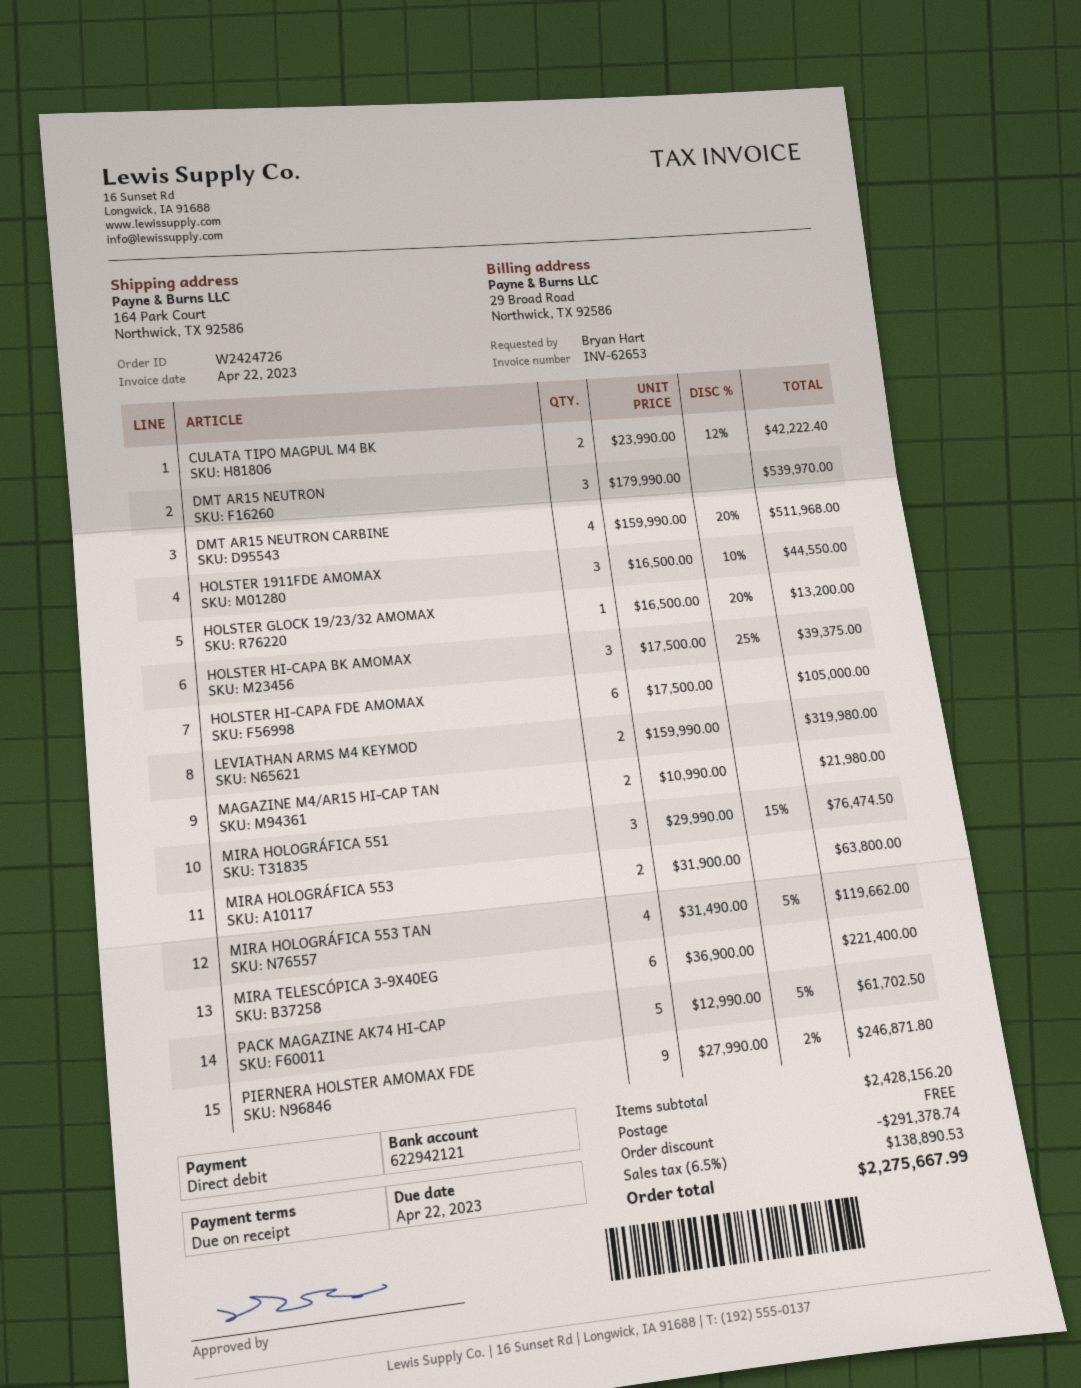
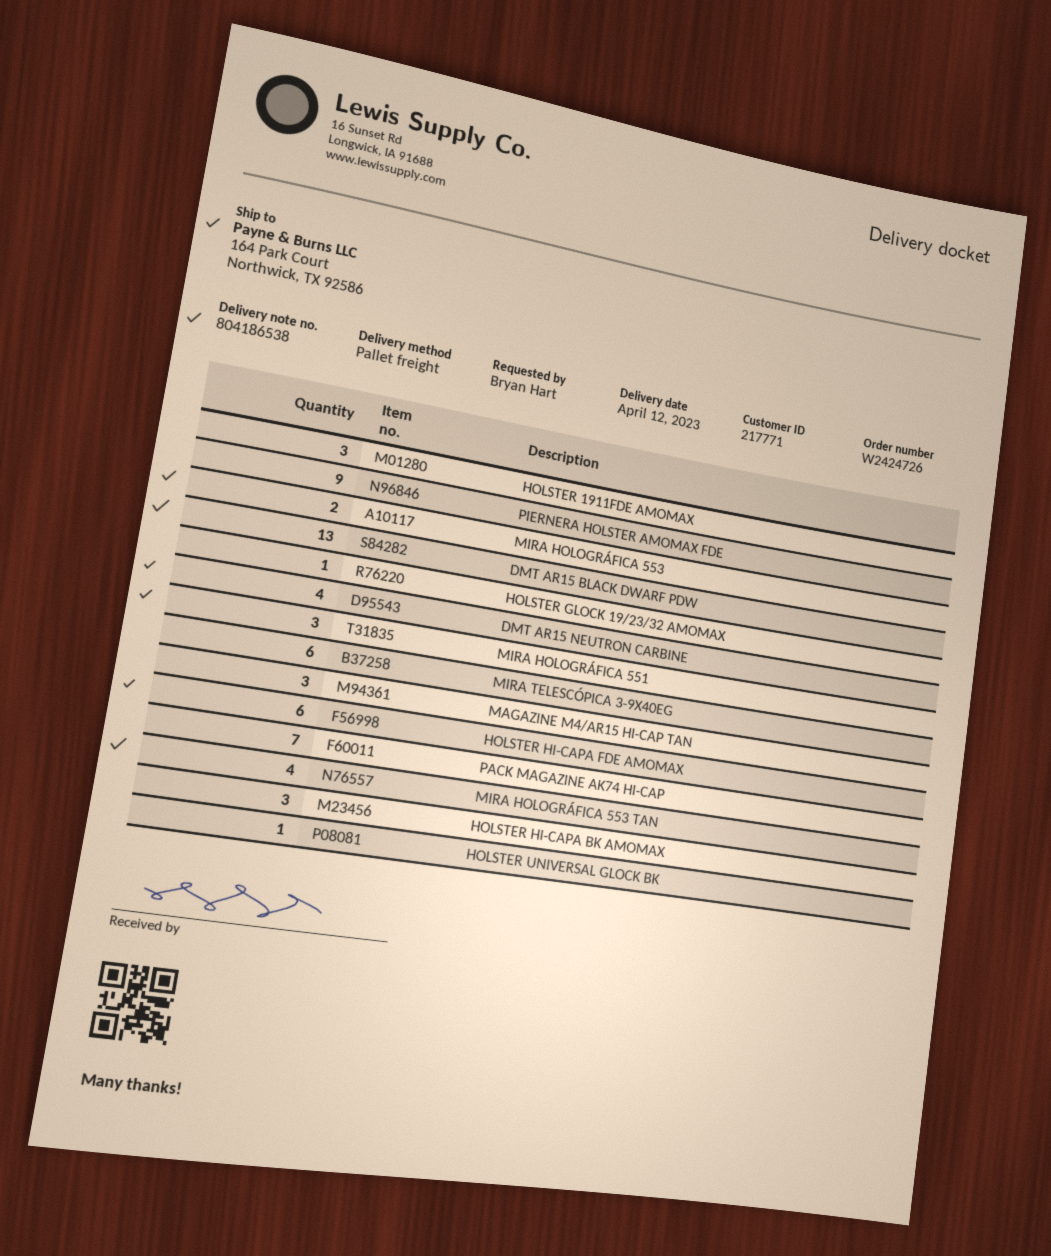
CULATA TIPO MAGPUL M4 BK: 2 -> none
DMT AR15 NEUTRON: 3 -> none
LEVIATHAN ARMS M4 KEYMOD: 2 -> none
MAGAZINE M4/AR15 HI-CAP TAN: 2 -> 3
PACK MAGAZINE AK74 HI-CAP: 5 -> 7
DMT AR15 BLACK DWARF PDW: none -> 13
HOLSTER UNIVERSAL GLOCK BK: none -> 1

